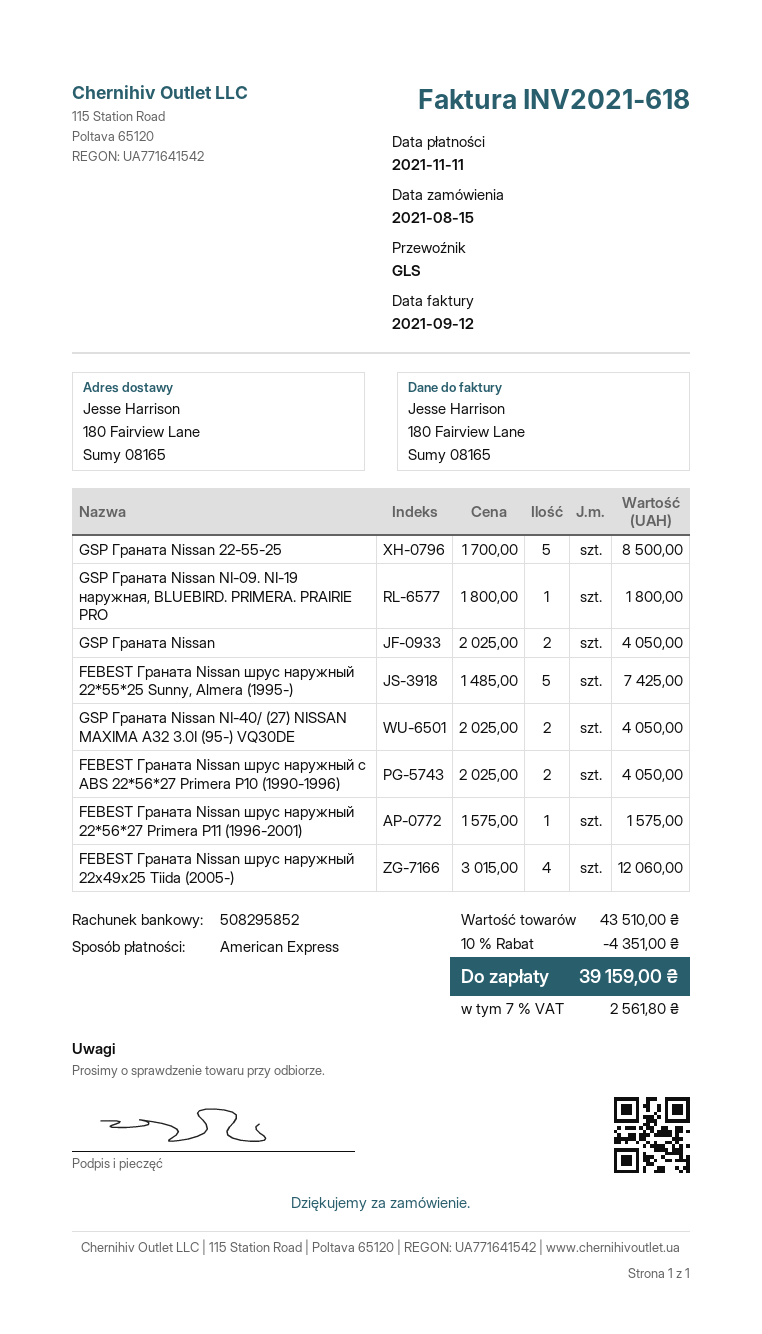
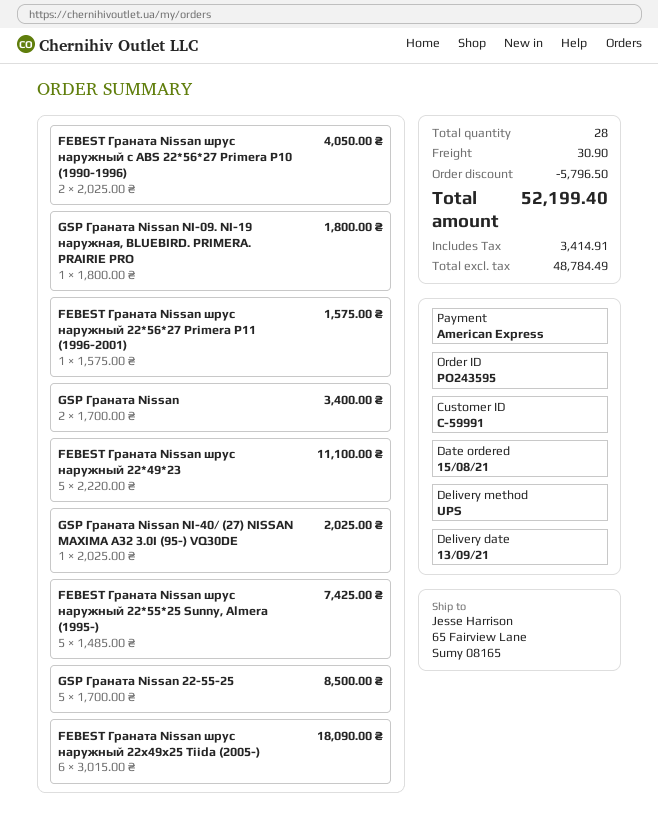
shipping method: GLS -> UPS
ship to: 180 Fairview Lane, Sumy 08165 -> 65 Fairview Lane, Sumy 08165
GSP Граната Nissan: 2 x 2025.00 = 4050.00 -> 2 x 1700.00 = 3400.00
GSP Граната Nissan NI-40/ (27) NISSAN MAXIMA A32 3.0I (95-) VQ30DE: 2 x 2025.00 = 4050.00 -> 1 x 2025.00 = 2025.00
FEBEST Граната Nissan шрус наружный 22x49x25 Tiida (2005-): 4 x 3015.00 = 12060.00 -> 6 x 3015.00 = 18090.00
FEBEST Граната Nissan шрус наружный 22*49*23: none -> 5 x 2220.00 = 11100.00
discount: 4351.00 -> 5796.50
shipping: none -> 30.90
tax: 2561.80 -> 3414.91
total: 39159.00 -> 52199.40

